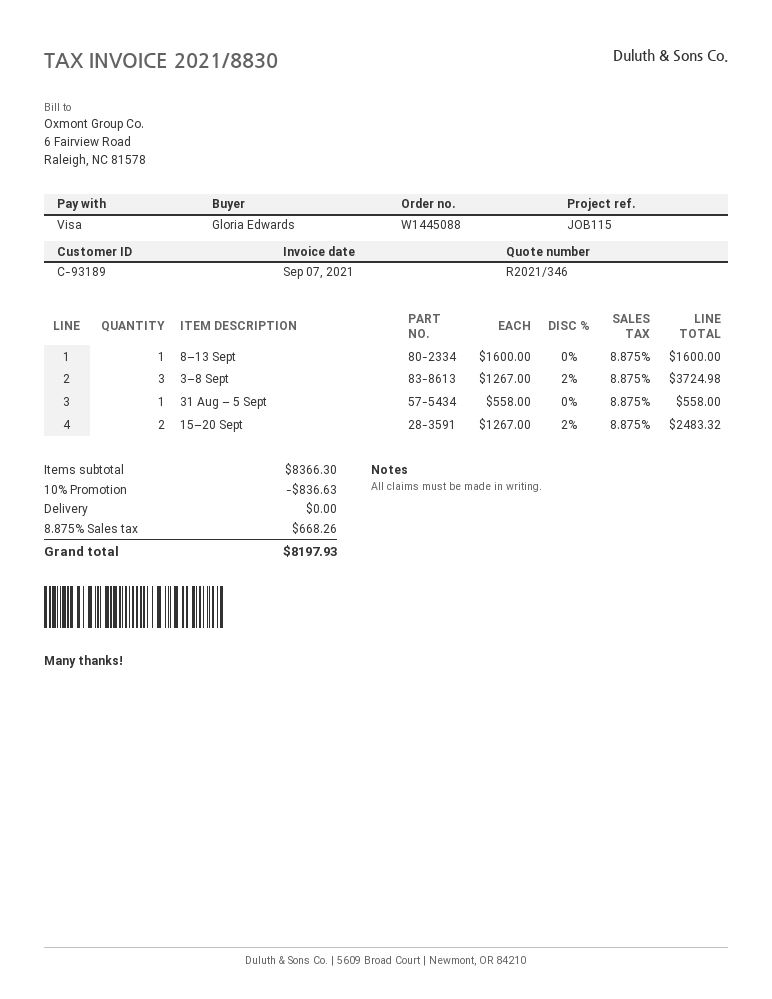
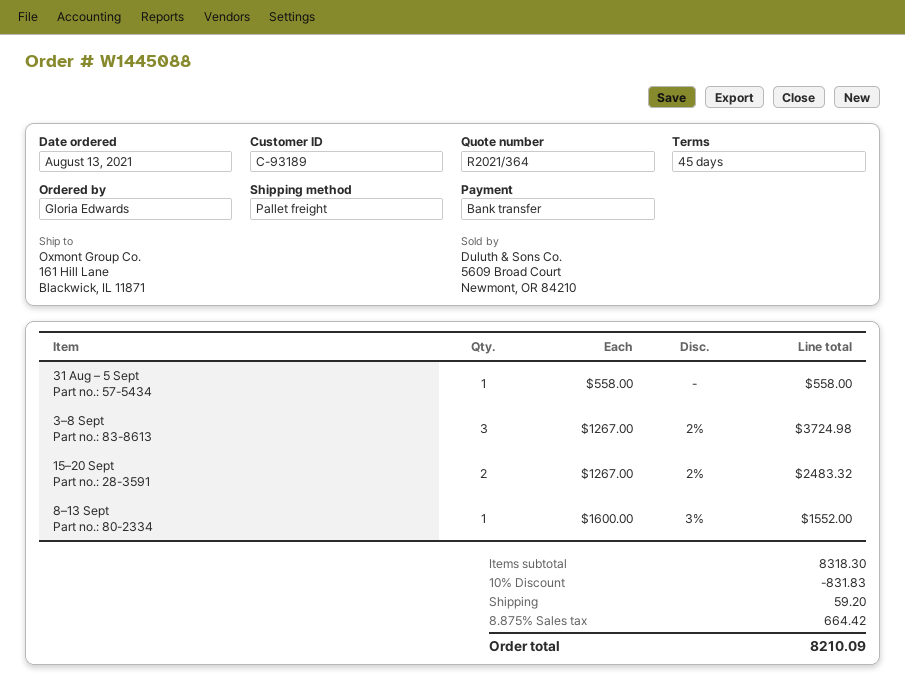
quote number: R2021/346 -> R2021/364
payment method: Visa -> bank transfer
8–13 Sept: 1 x 1600.00 = 1600.00 -> 1 x 1600.00 - 3% = 1552.00
subtotal: 8366.30 -> 8318.30
discount: 10% = 836.63 -> 10% = 831.83
shipping: 0.00 -> 59.20
tax: 8.875% = 668.26 -> 8.875% = 664.42
total: 8197.93 -> 8210.09

